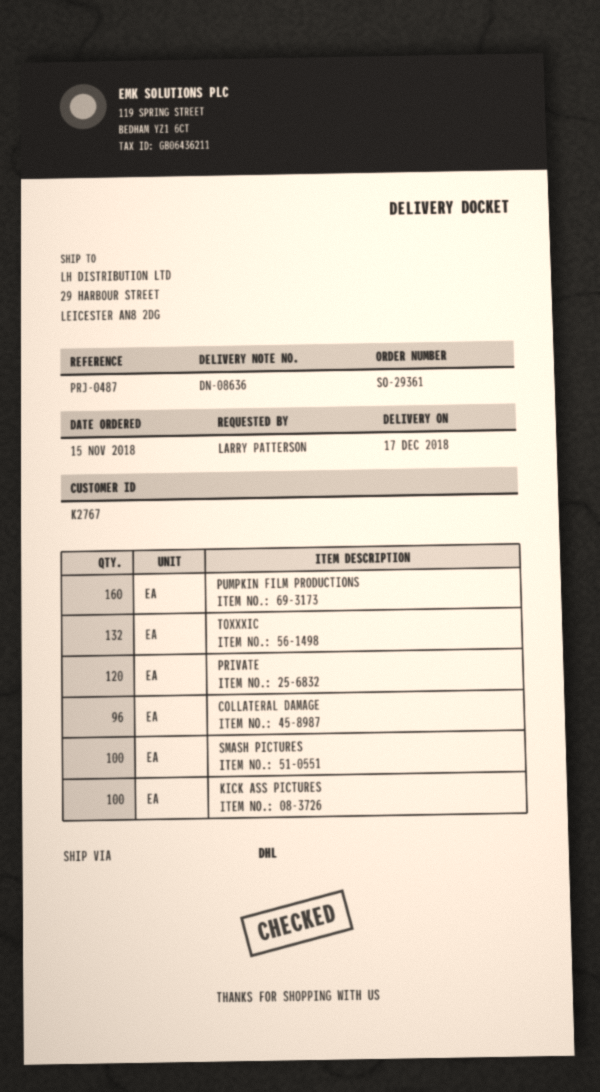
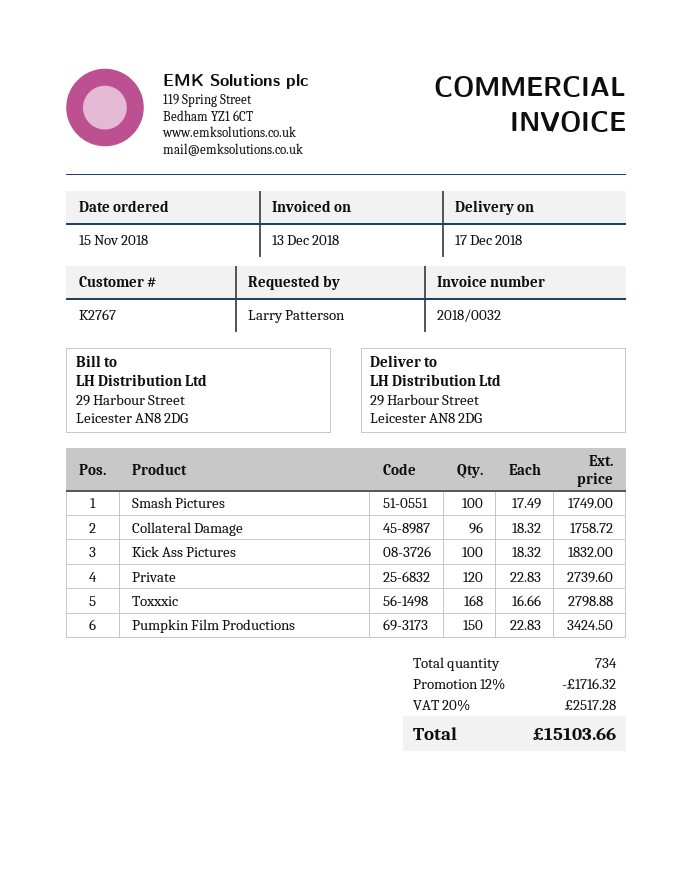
PUMPKIN FILM PRODUCTIONS: 160 -> 150
TOXXXIC: 132 -> 168

